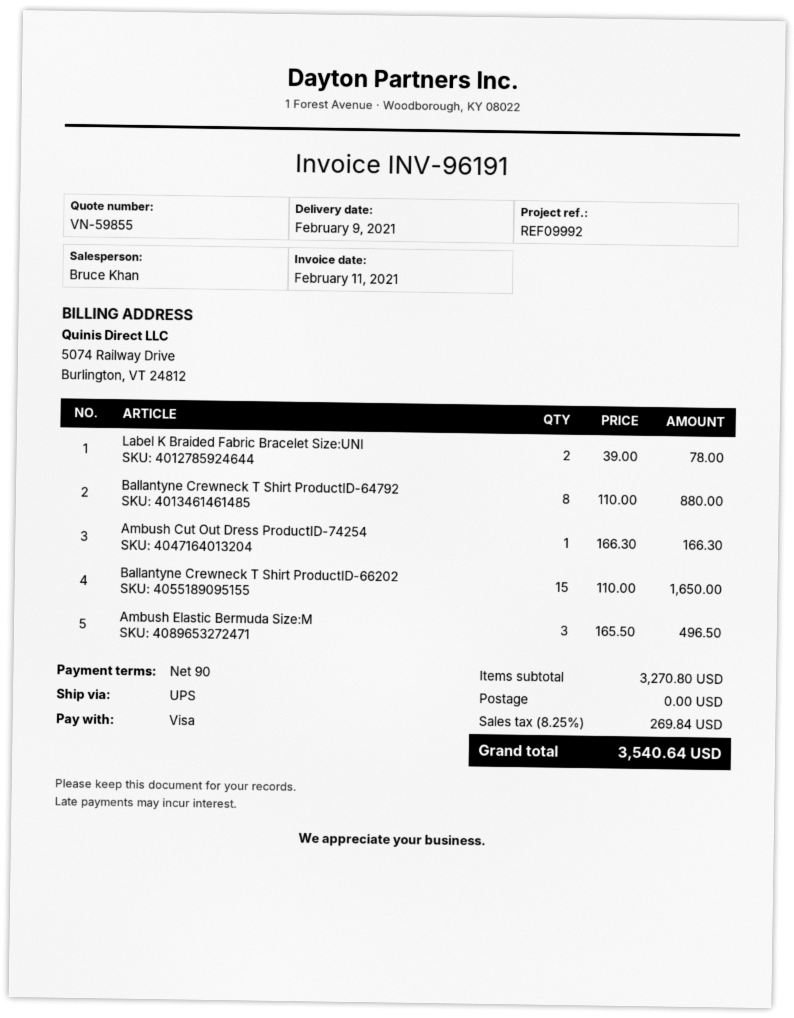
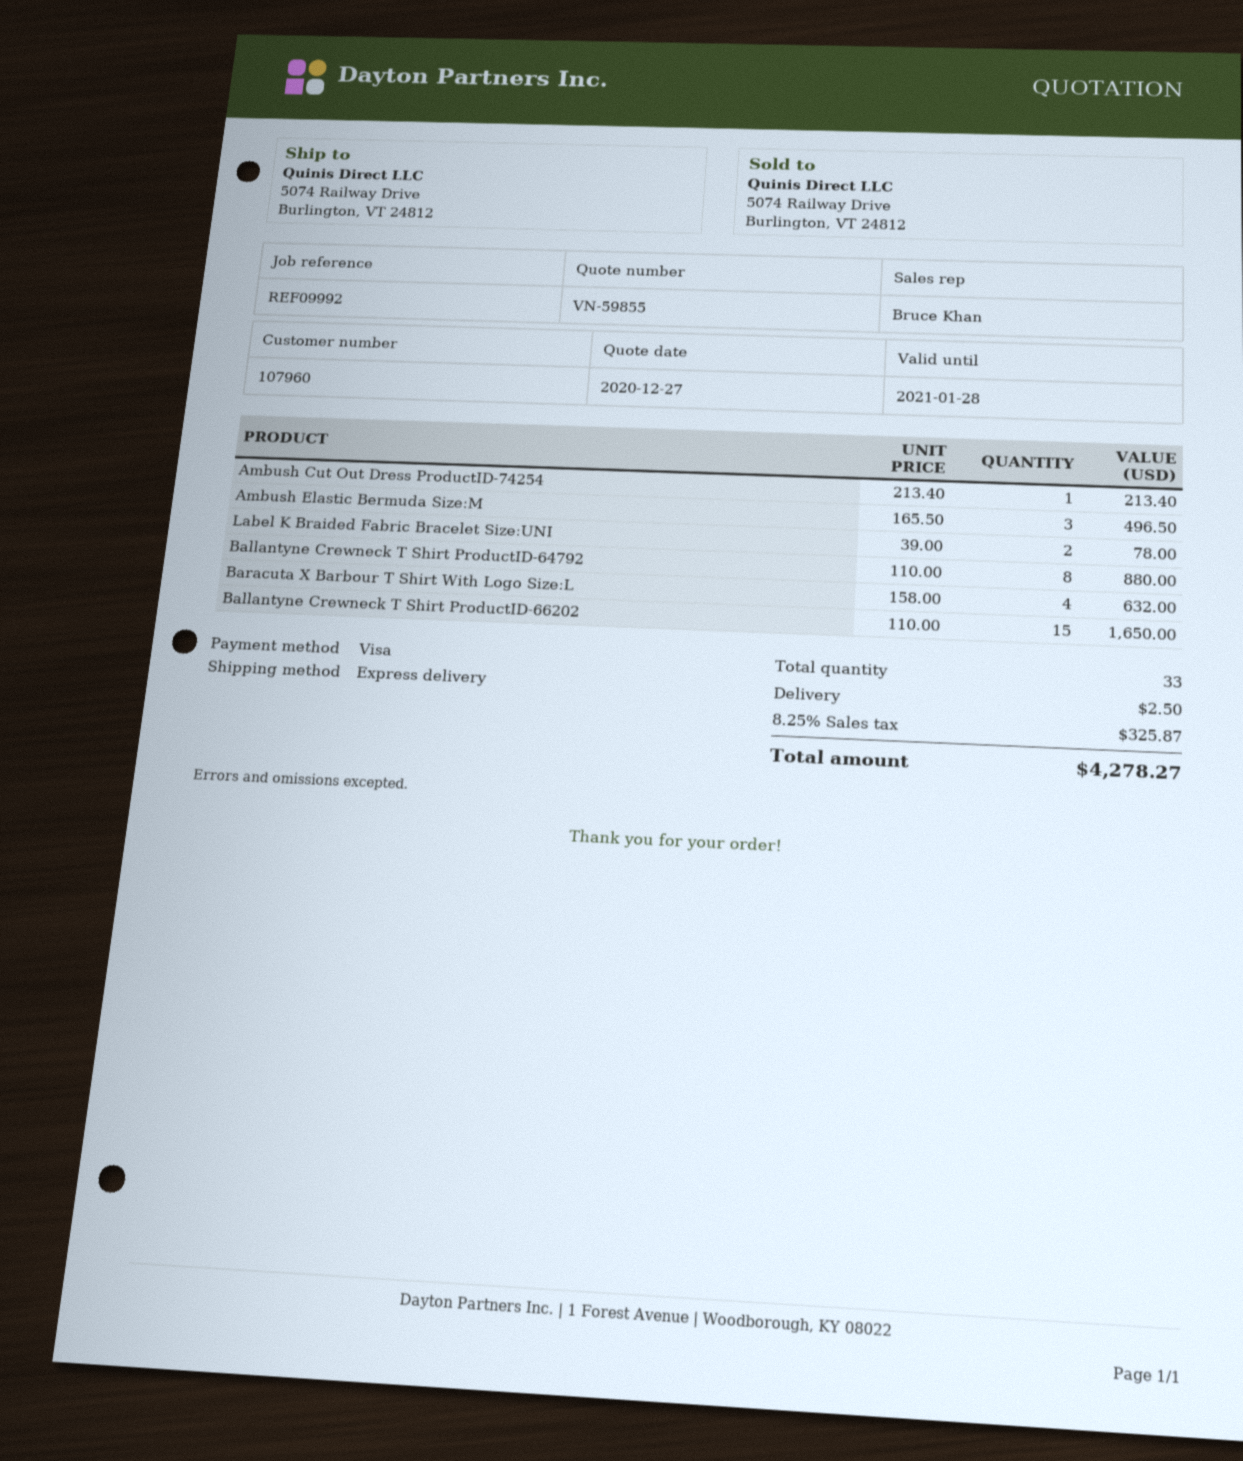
shipping method: UPS -> express
Ambush Cut Out Dress ProductID-74254: 1 x 166.30 = 166.30 -> 1 x 213.40 = 213.40
Baracuta X Barbour T Shirt With Logo Size:L: none -> 4 x 158.00 = 632.00
shipping: 0.00 -> 2.50
tax: 8.25% = 269.84 -> 8.25% = 325.87
total: 3540.64 -> 4278.27

